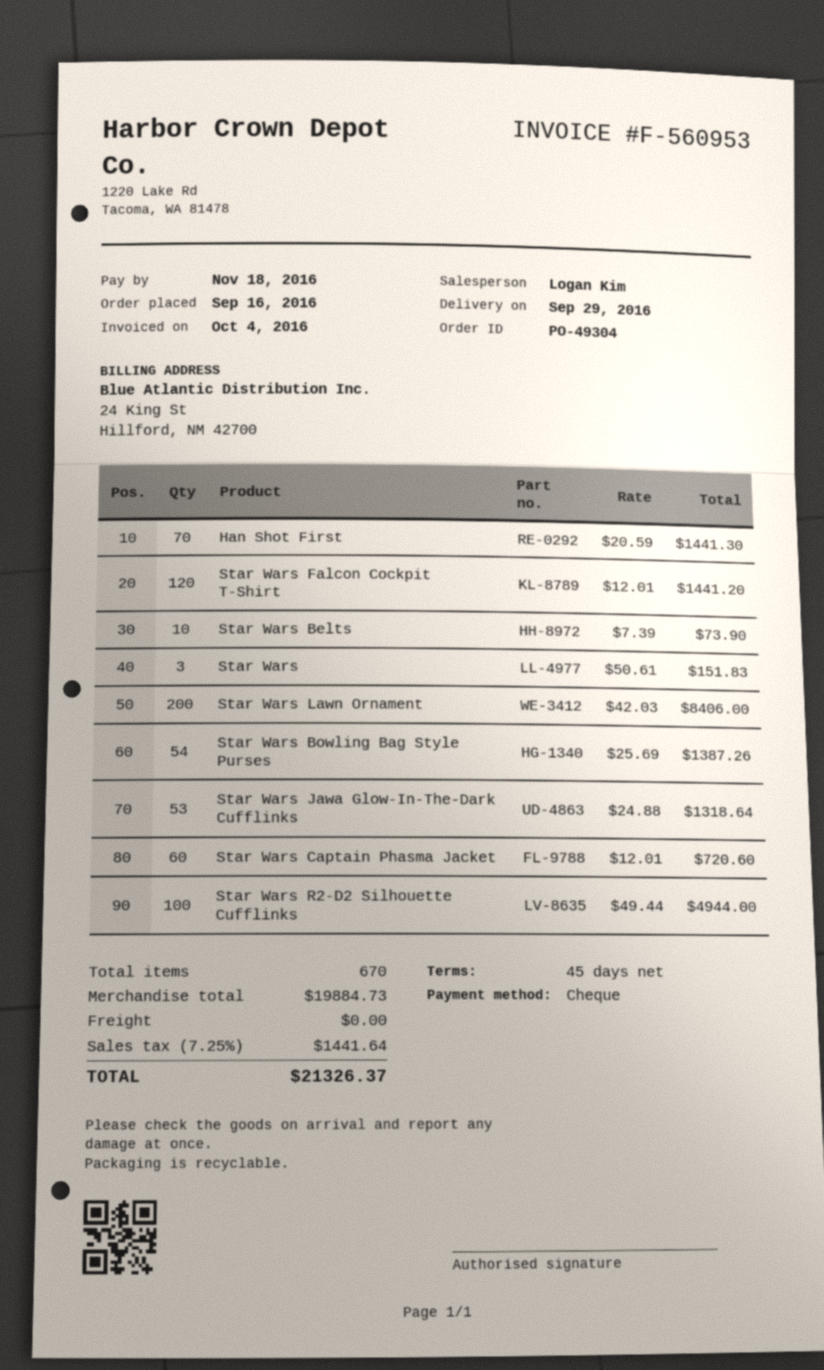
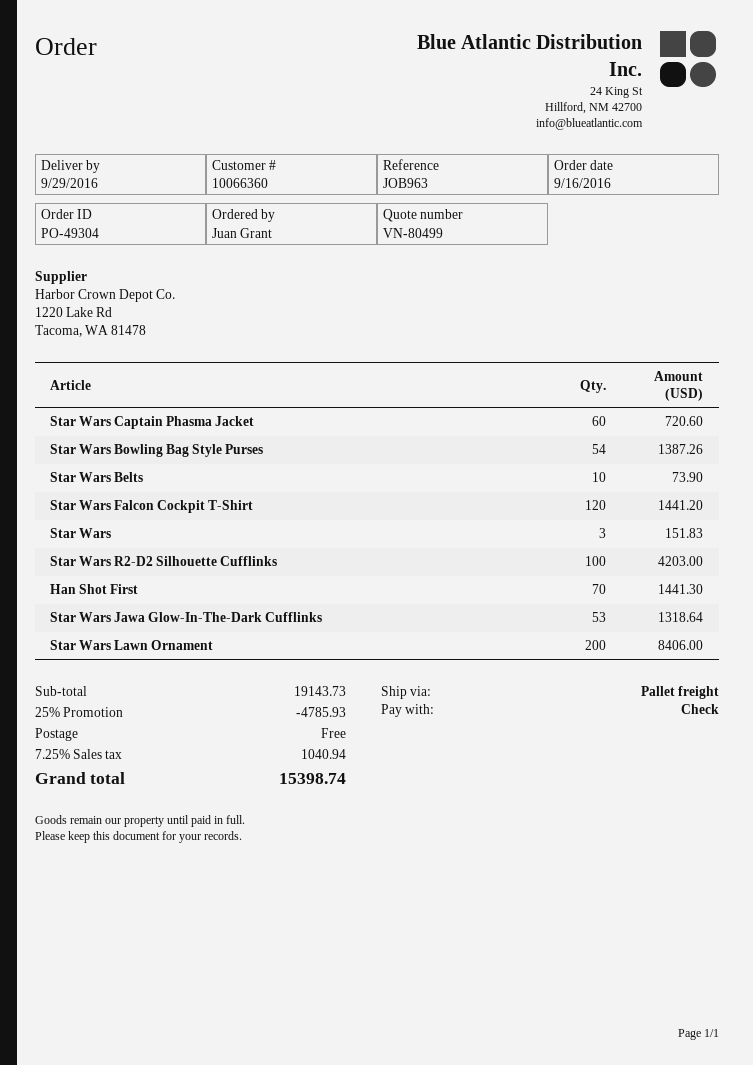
Star Wars R2-D2 Silhouette Cufflinks: 100 for 4944.00 -> 100 for 4203.00
subtotal: 19884.73 -> 19143.73
discount: none -> 25% = 4785.93
tax: 7.25% = 1441.64 -> 7.25% = 1040.94
total: 21326.37 -> 15398.74

